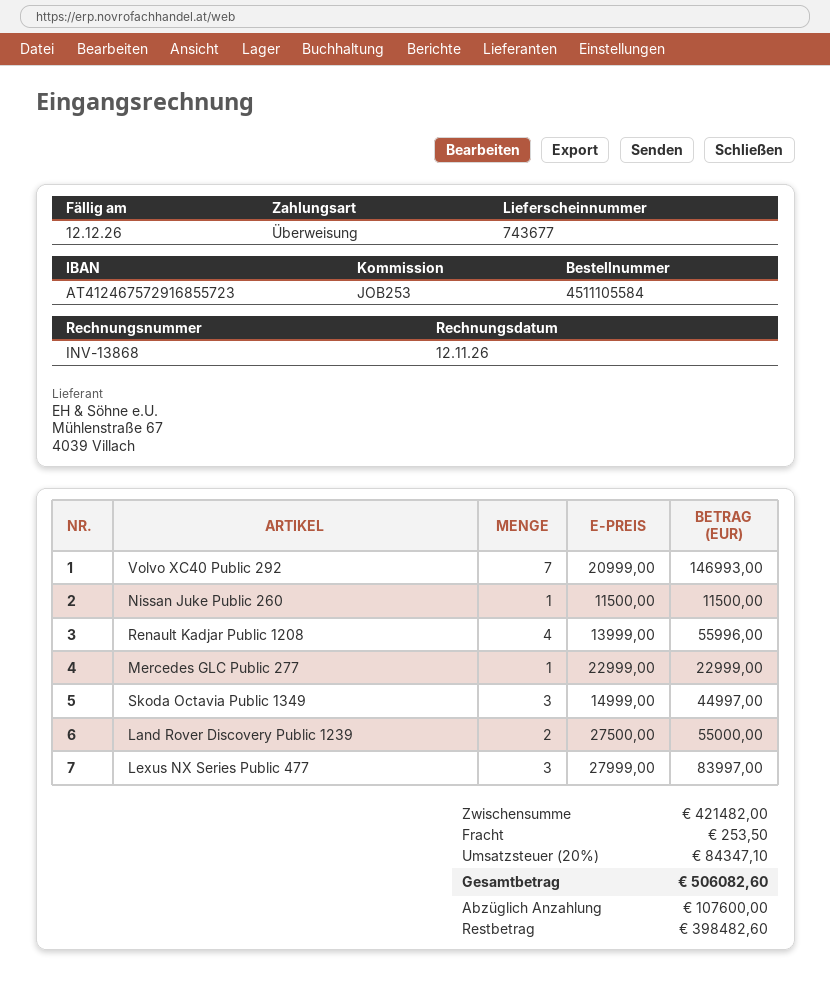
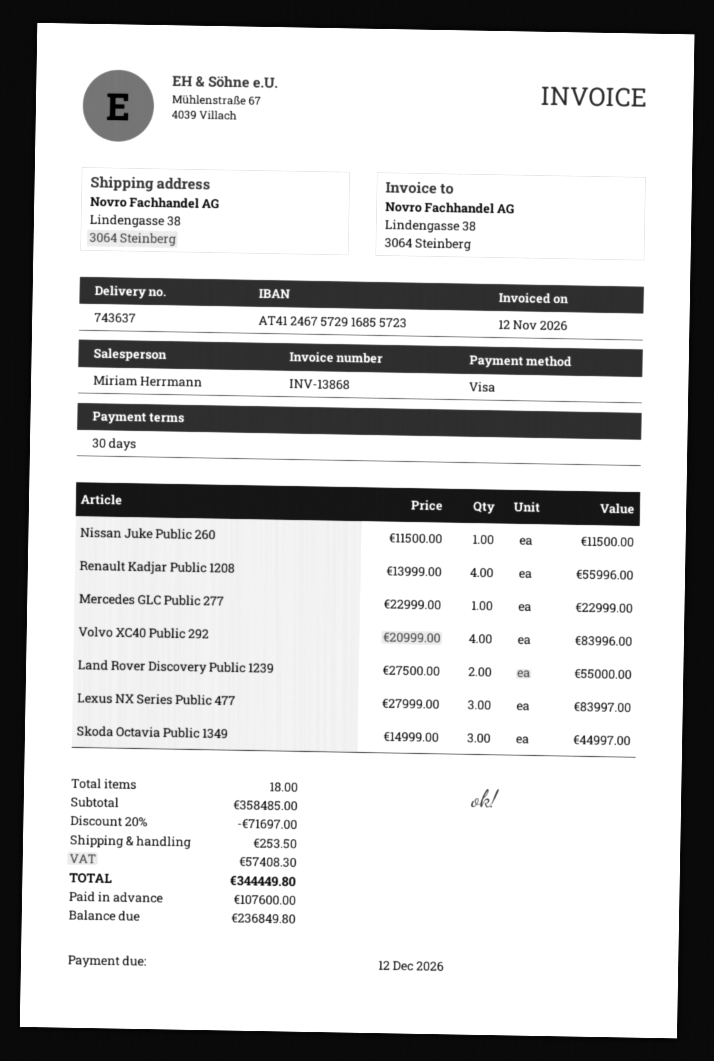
delivery note number: 743677 -> 743637
payment method: bank transfer -> Visa
Volvo XC40 Public 292: 7 x 20999.00 = 146993.00 -> 4 x 20999.00 = 83996.00
subtotal: 421482.00 -> 358485.00
discount: none -> 20% = 71697.00
tax: 84347.10 -> 57408.30
total: 506082.60 -> 344449.80
balance: 398482.60 -> 236849.80

